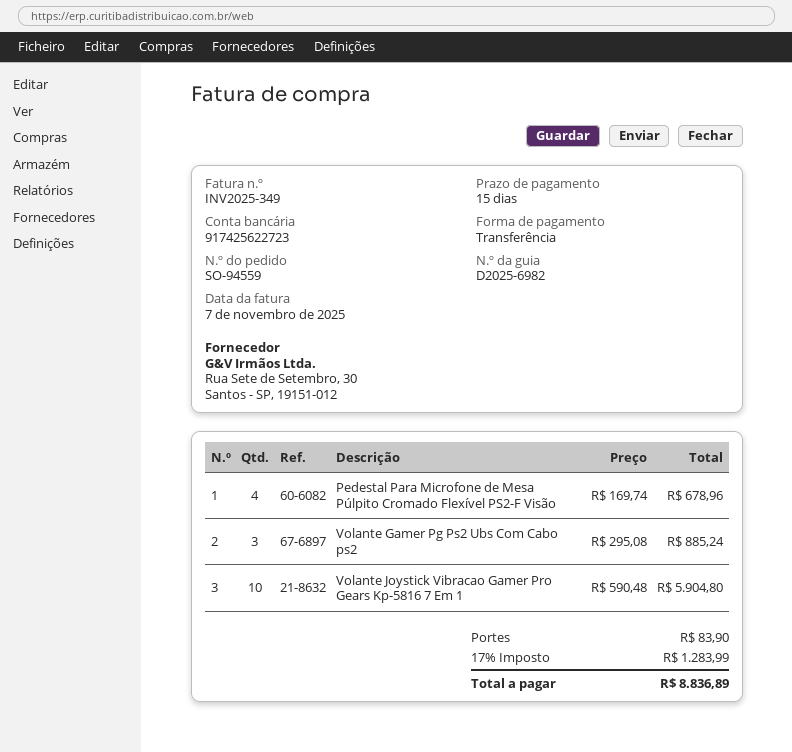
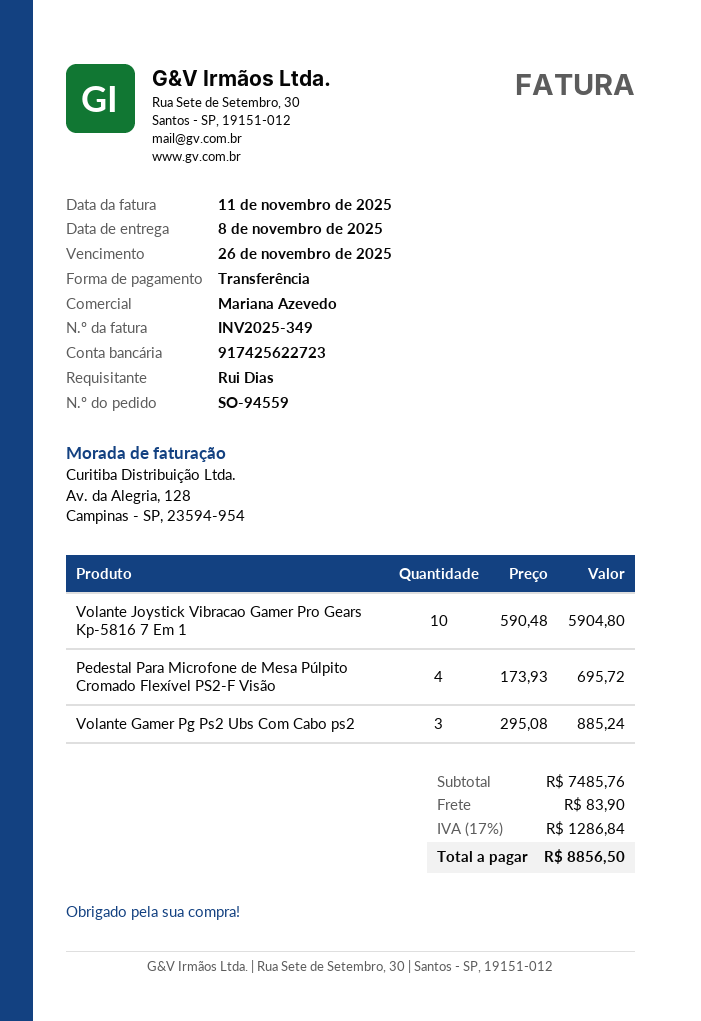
invoice date: 2025-11-07 -> 2025-11-11
Pedestal Para Microfone de Mesa Púlpito Cromado Flexível PS2-F Visão: 4 x 169.74 = 678.96 -> 4 x 173.93 = 695.72
tax: 17% = 1283.99 -> 17% = 1286.84
total: 8836.89 -> 8856.50

